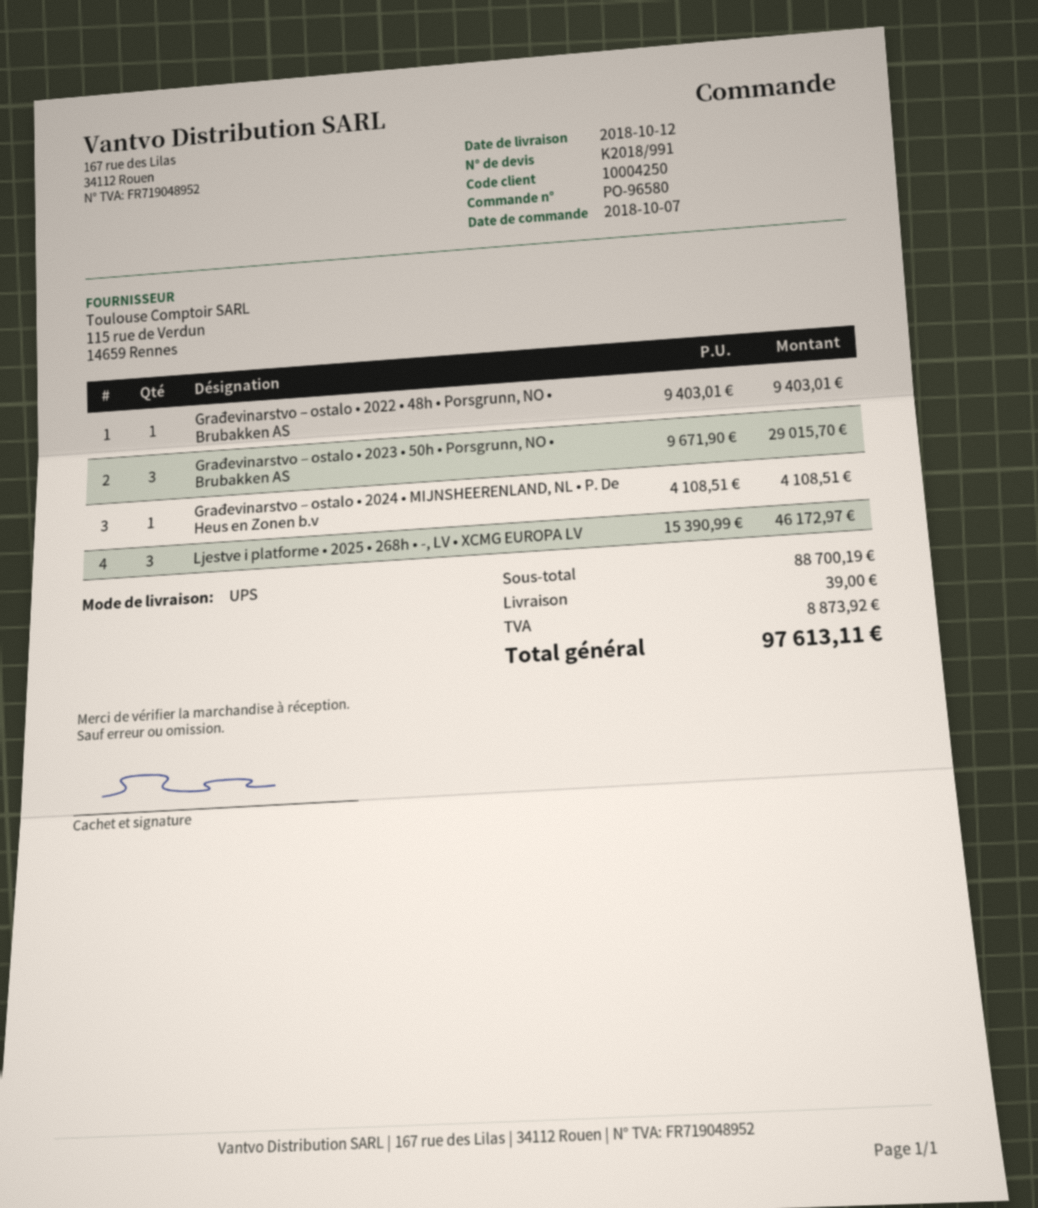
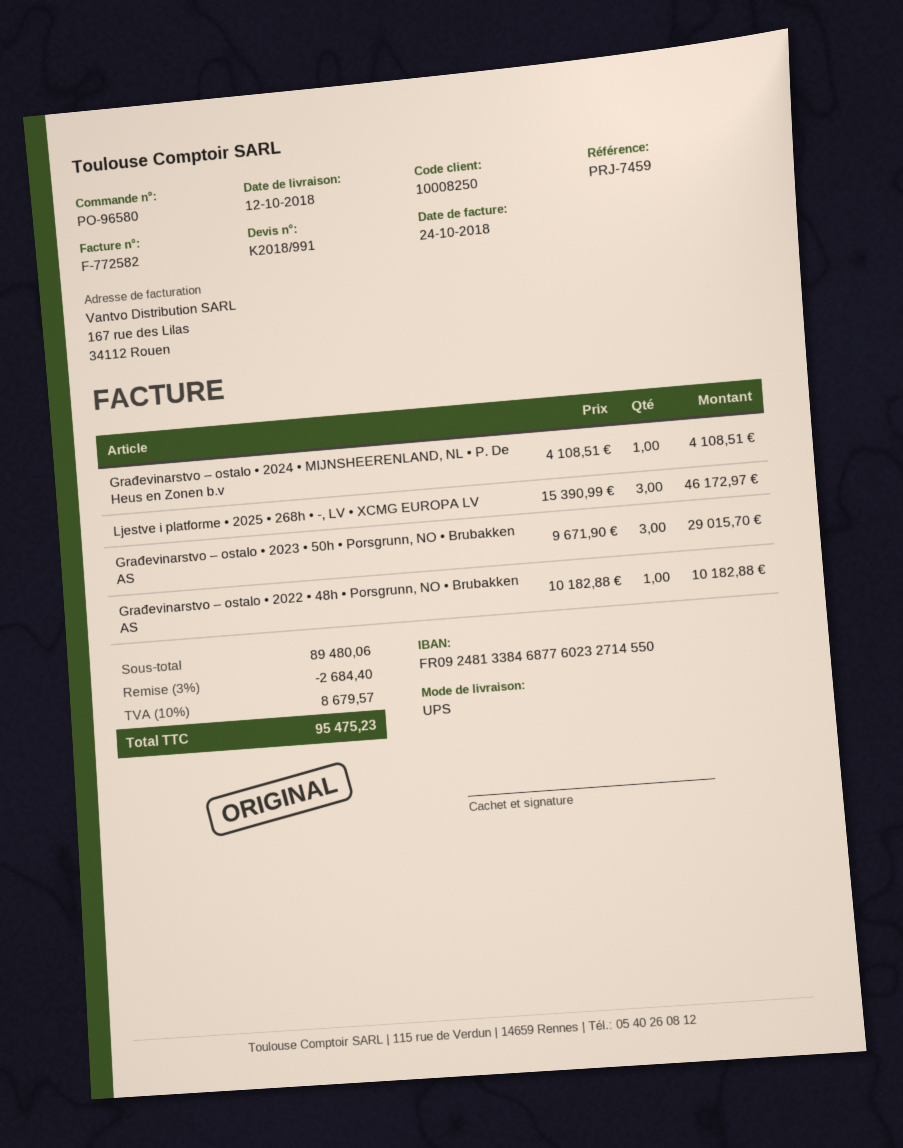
customer number: 10004250 -> 10008250
Građevinarstvo – ostalo • 2022 • 48h • Porsgrunn, NO • Brubakken AS: 1 x 9403.01 = 9403.01 -> 1 x 10182.88 = 10182.88
subtotal: 88700.19 -> 89480.06
discount: none -> 3% = 2684.40
shipping: 39.00 -> none
tax: 8873.92 -> 8679.57
total: 97613.11 -> 95475.23

